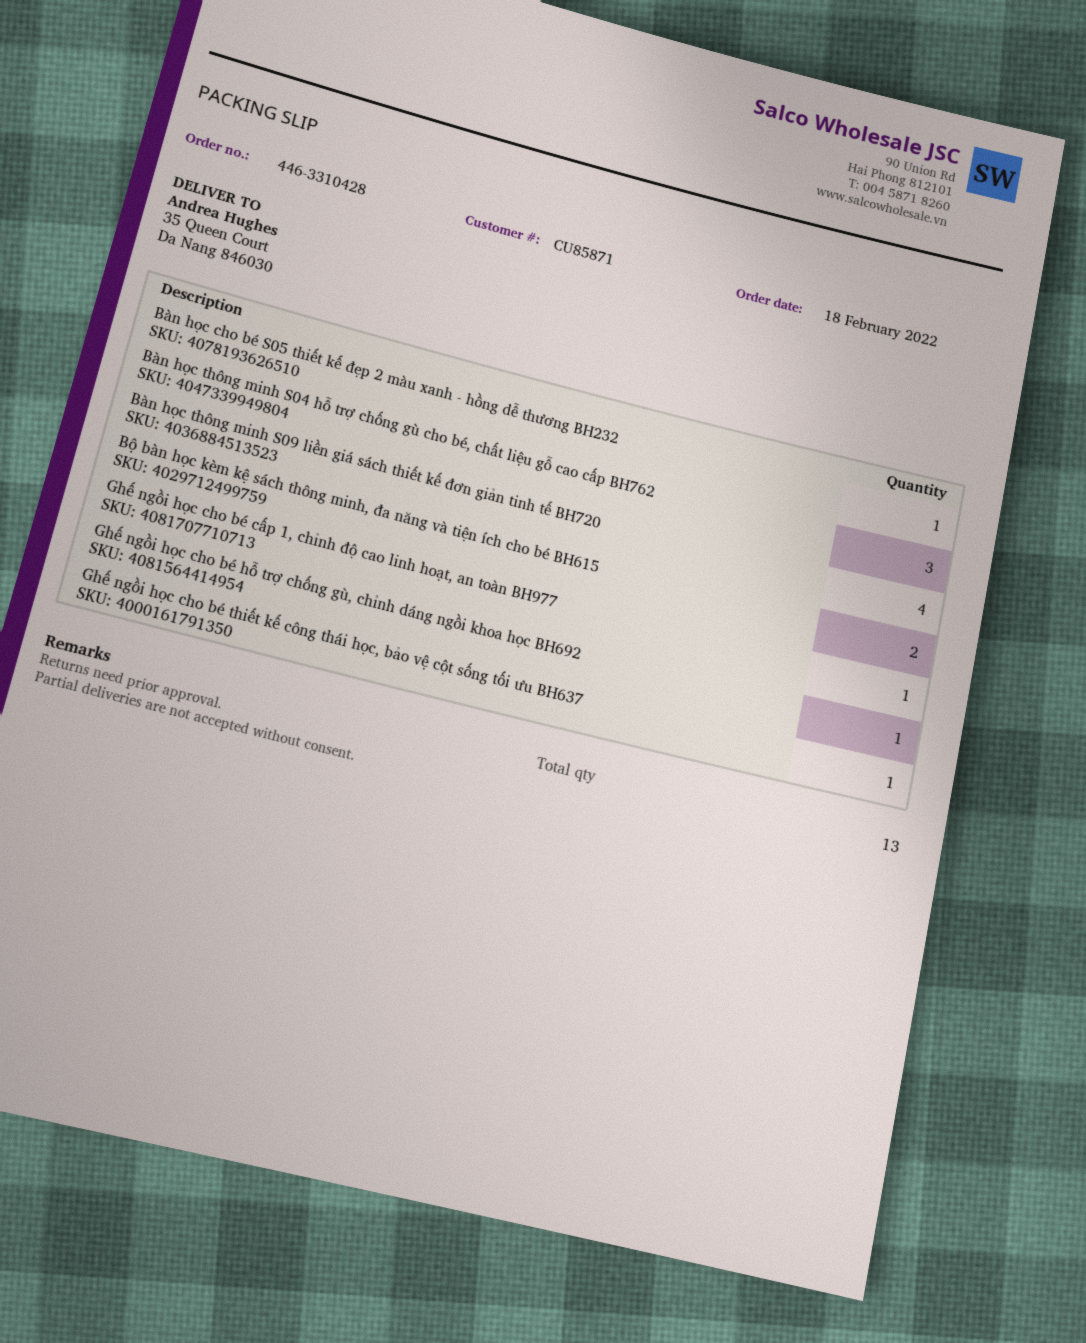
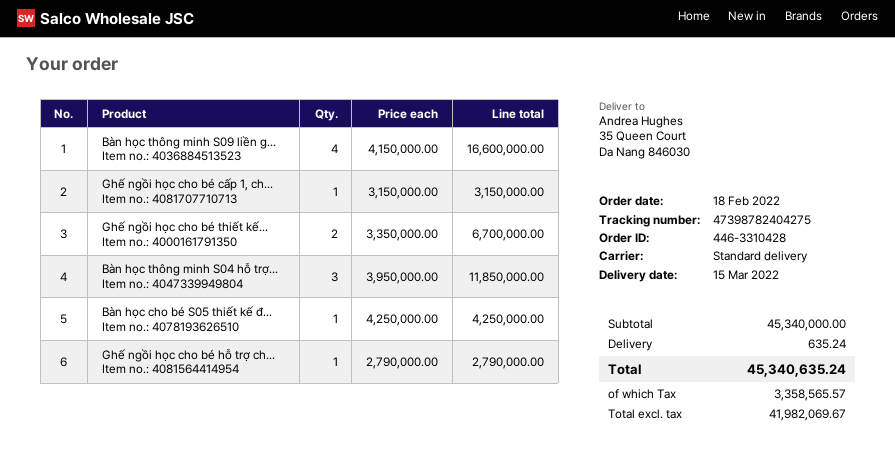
Bộ bàn học kèm kệ sách thông minh, đa năng và tiện ích cho bé BH615: 2 -> none
Ghế ngồi học cho bé thiết kế công thái học, bảo vệ cột sống tối ưu BH637: 1 -> 2

